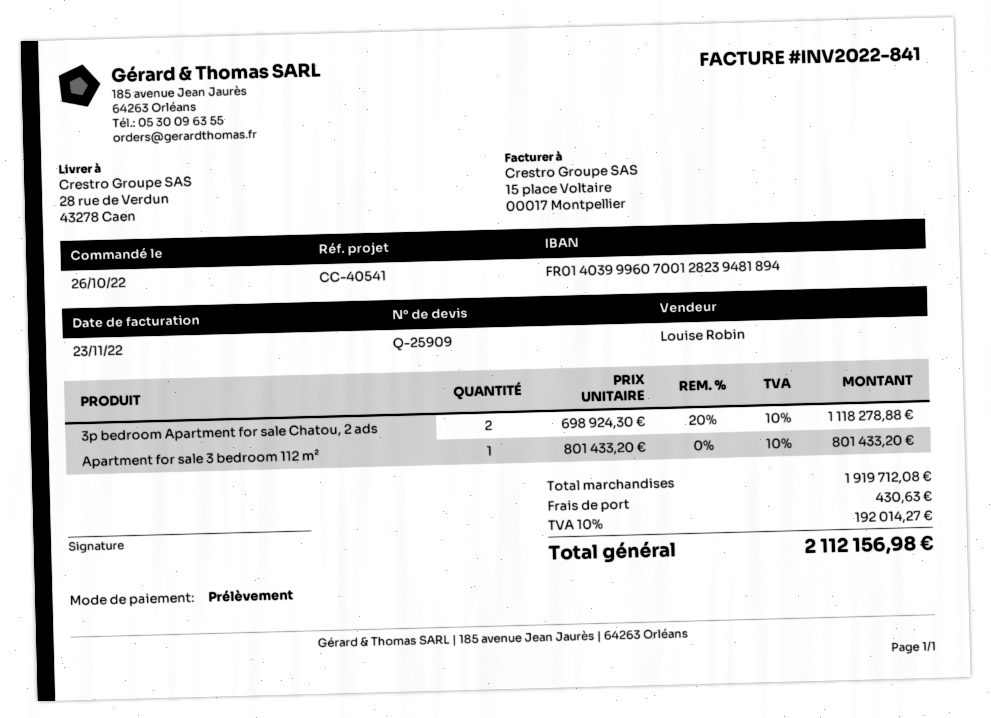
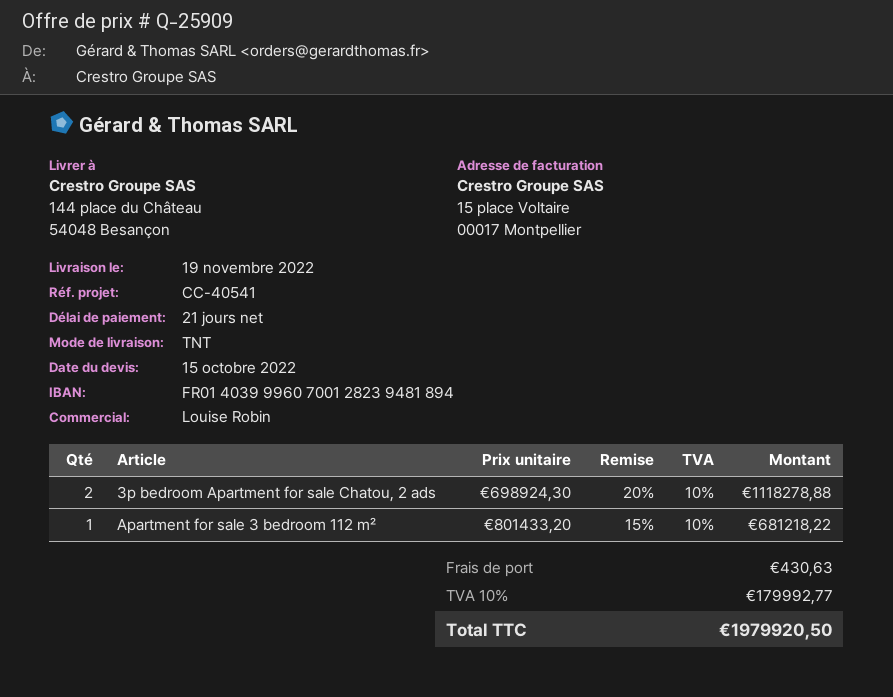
ship to: 28 rue de Verdun, 43278 Caen -> 144 place du Château, 54048 Besançon
Apartment for sale 3 bedroom 112 m²: 1 x 801433.20 = 801433.20 -> 1 x 801433.20 - 15% = 681218.22
tax: 10% = 192014.27 -> 10% = 179992.77
total: 2112156.98 -> 1979920.50

